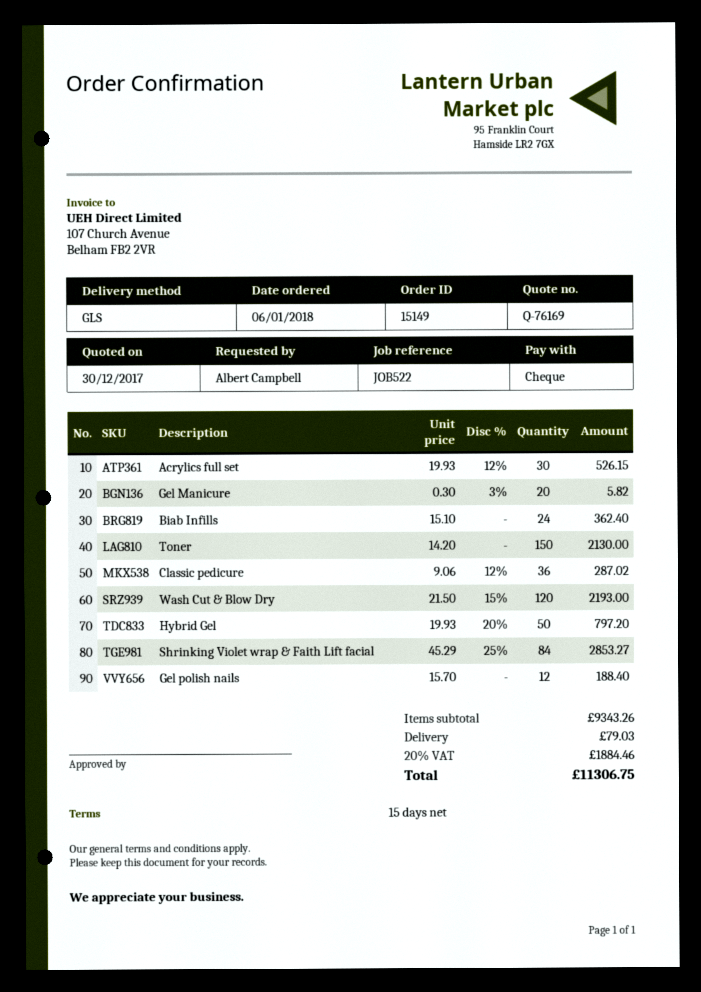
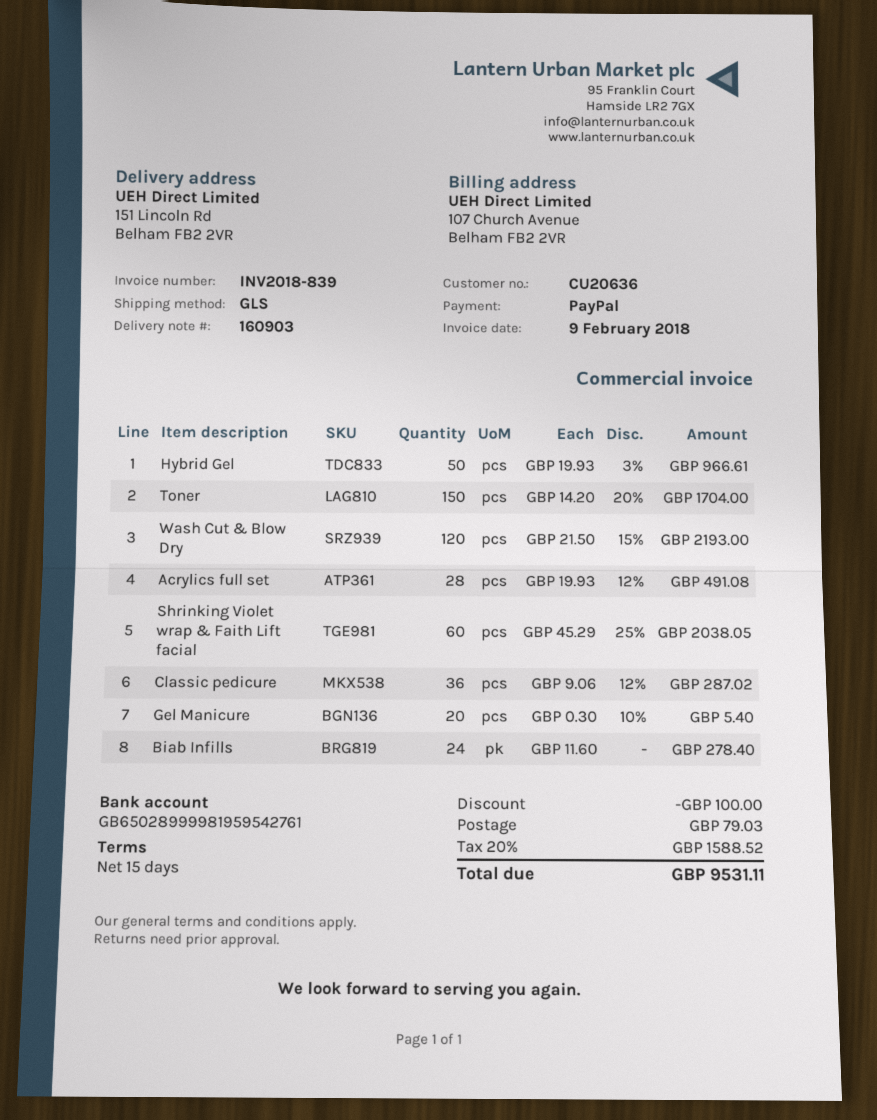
payment method: cheque -> PayPal
Acrylics full set: 30 x 19.93 - 12% = 526.15 -> 28 x 19.93 - 12% = 491.08
Gel Manicure: 20 x 0.30 - 3% = 5.82 -> 20 x 0.30 - 10% = 5.40
Biab Infills: 24 x 15.10 = 362.40 -> 24 x 11.60 = 278.40
Toner: 150 x 14.20 = 2130.00 -> 150 x 14.20 - 20% = 1704.00
Hybrid Gel: 50 x 19.93 - 20% = 797.20 -> 50 x 19.93 - 3% = 966.61
Shrinking Violet wrap & Faith Lift facial: 84 x 45.29 - 25% = 2853.27 -> 60 x 45.29 - 25% = 2038.05
Gel polish nails: 12 x 15.70 = 188.40 -> none
discount: none -> 100.00
tax: 20% = 1884.46 -> 20% = 1588.52
total: 11306.75 -> 9531.11

